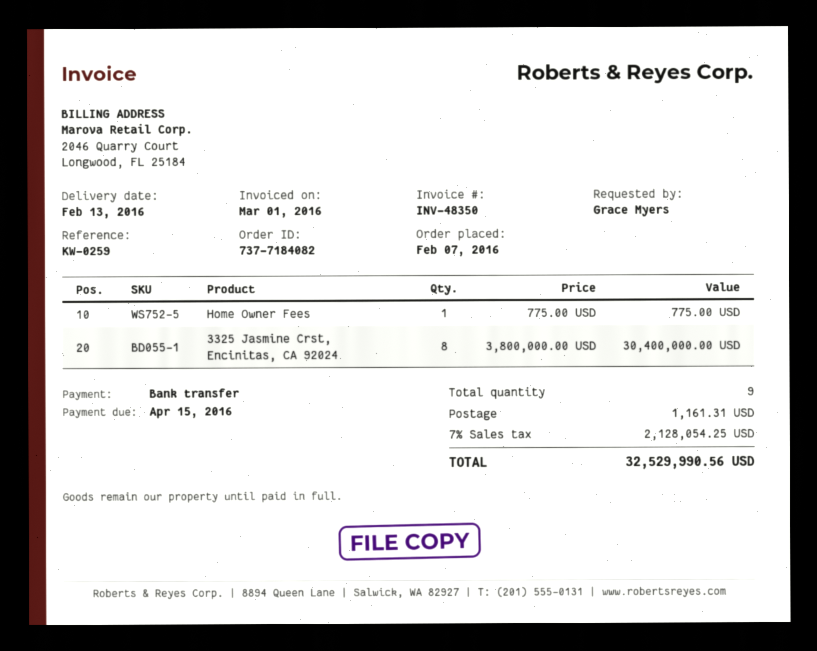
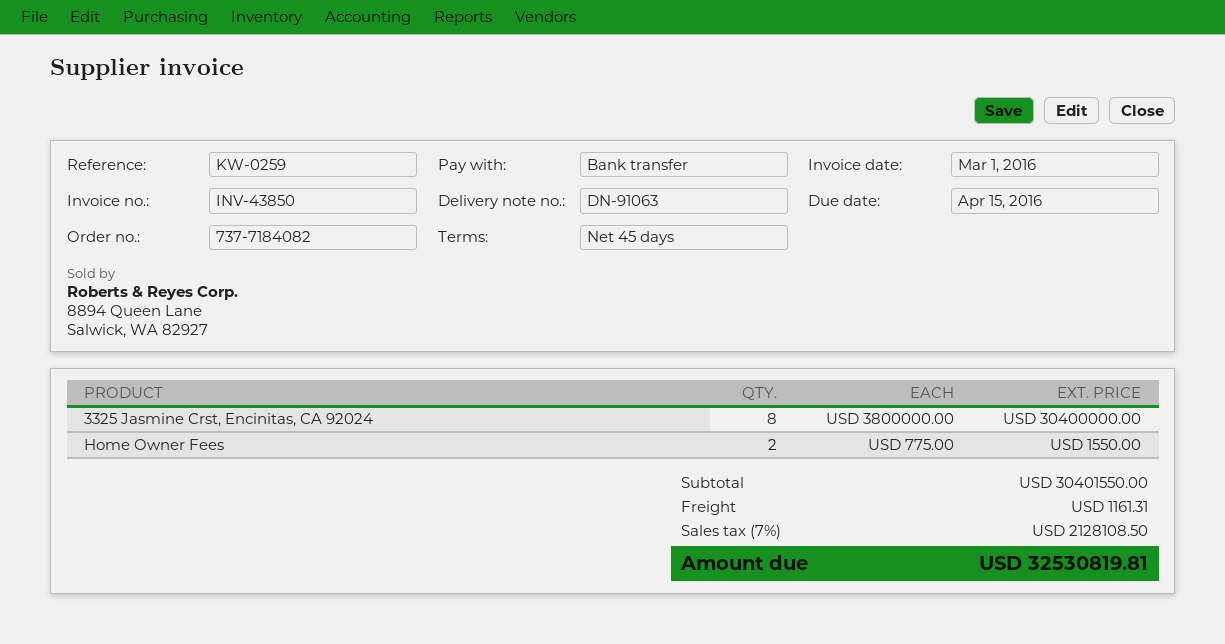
invoice number: INV-48350 -> INV-43850
Home Owner Fees: 1 x 775.00 = 775.00 -> 2 x 775.00 = 1550.00
tax: 7% = 2128054.25 -> 7% = 2128108.50
total: 32529990.56 -> 32530819.81

